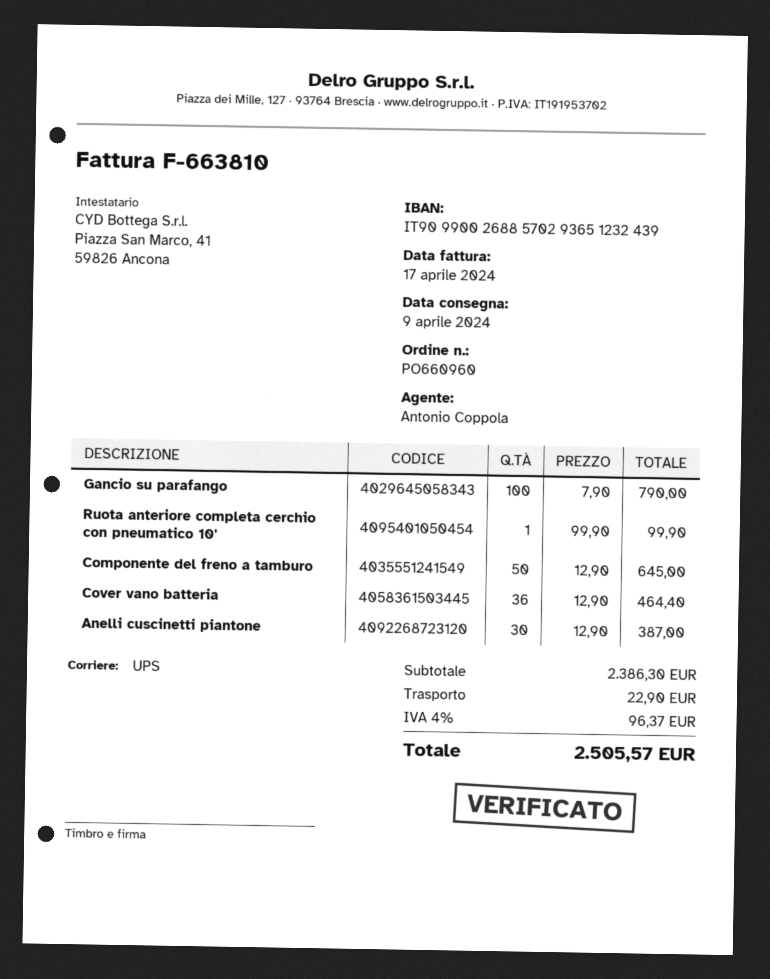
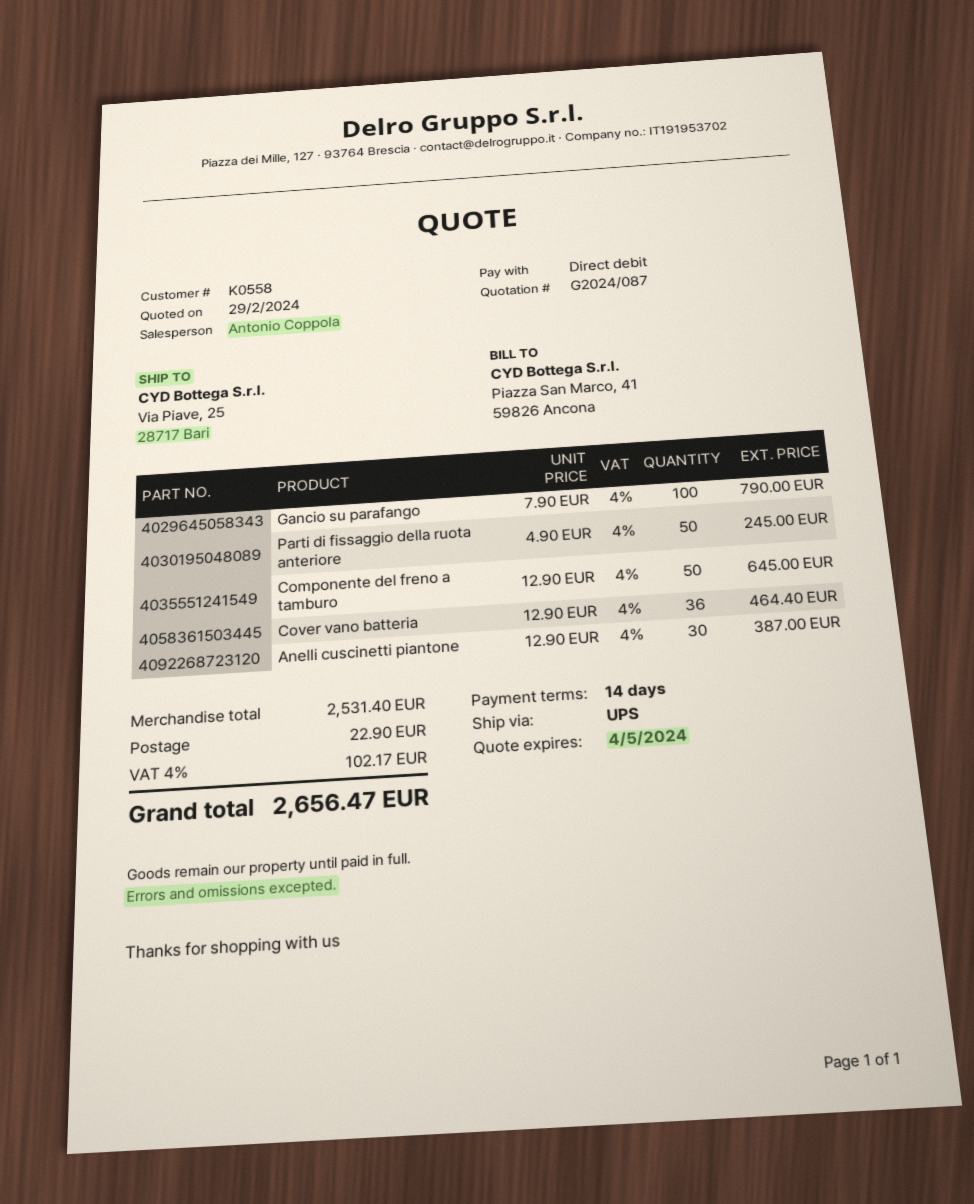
Ruota anteriore completa cerchio con pneumatico 10': 1 x 99.90 = 99.90 -> none
Parti di fissaggio della ruota anteriore: none -> 50 x 4.90 = 245.00
subtotal: 2386.30 -> 2531.40
tax: 4% = 96.37 -> 4% = 102.17
total: 2505.57 -> 2656.47

